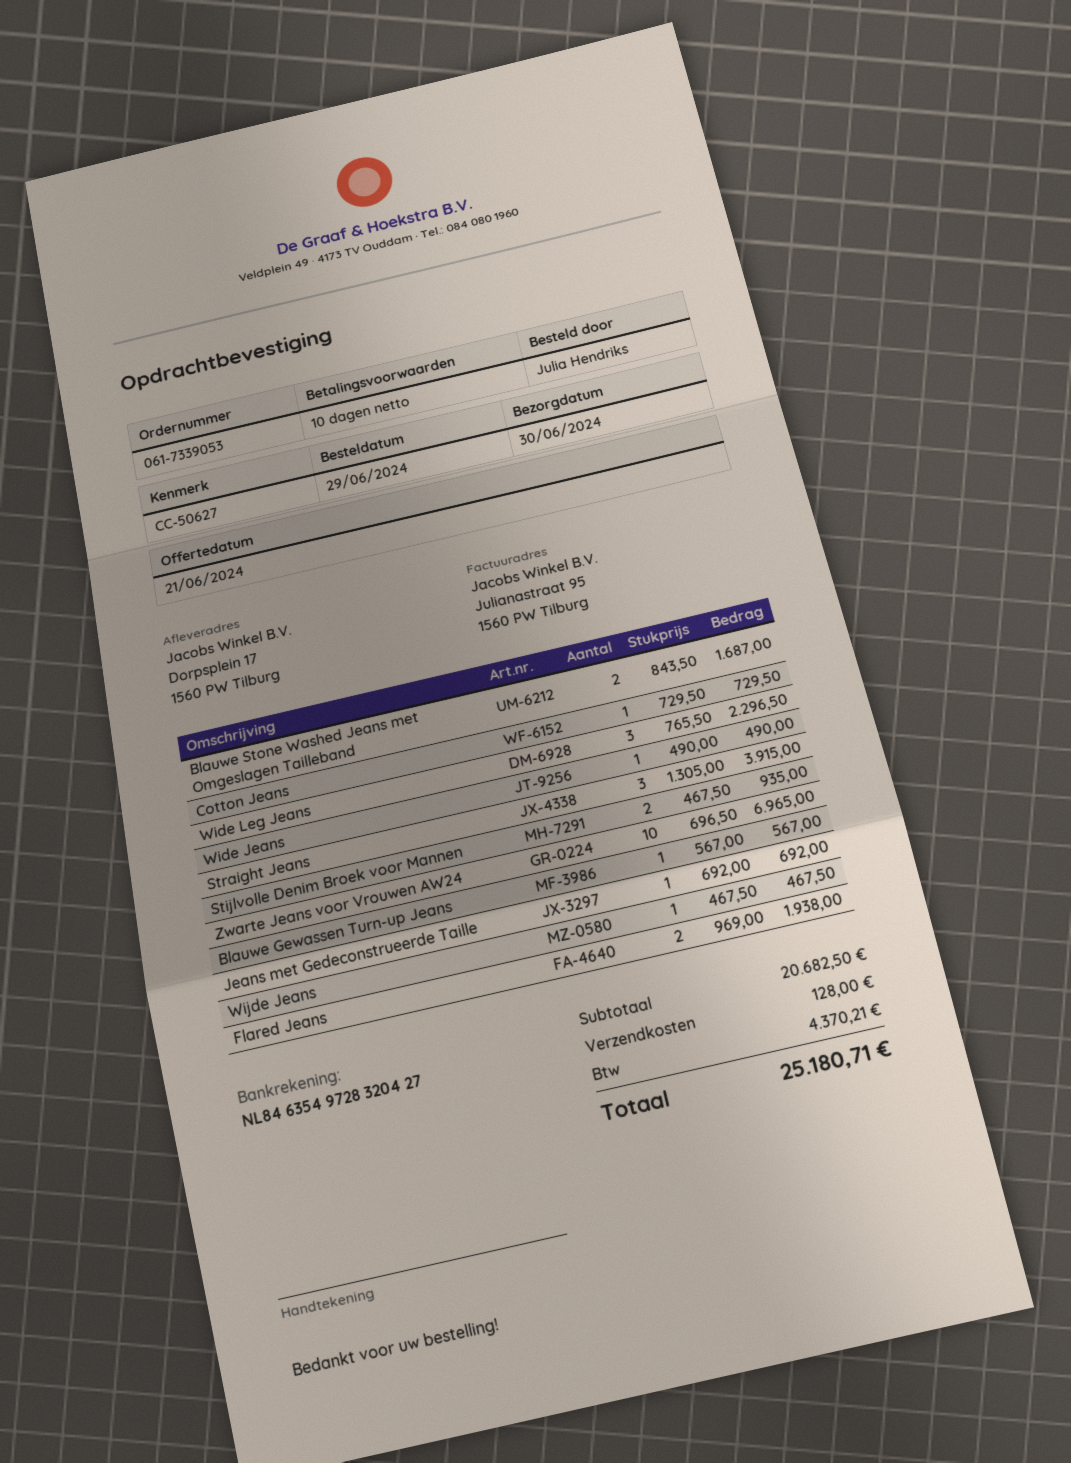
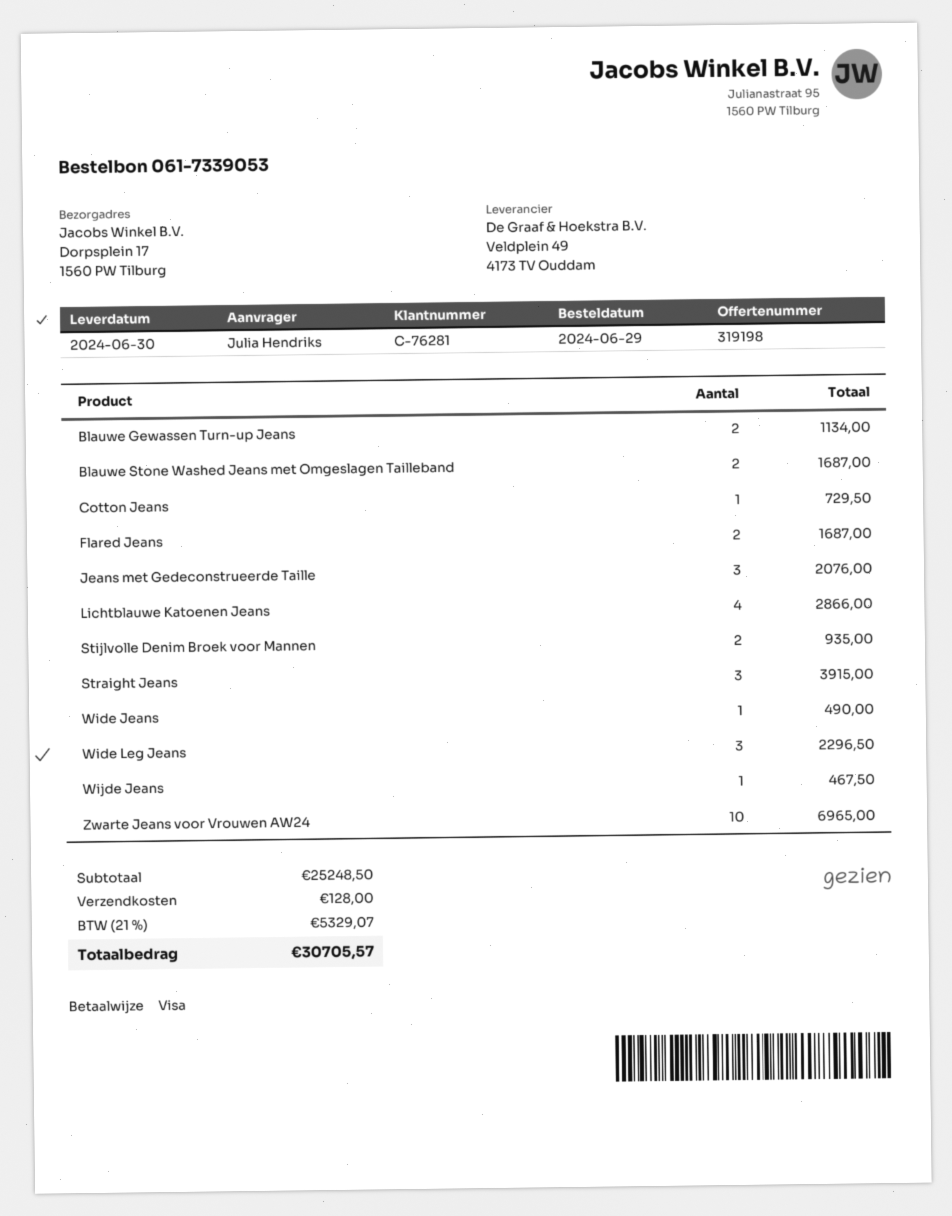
Blauwe Gewassen Turn-up Jeans: 1 for 567.00 -> 2 for 1134.00
Jeans met Gedeconstrueerde Taille: 1 for 692.00 -> 3 for 2076.00
Flared Jeans: 2 for 1938.00 -> 2 for 1687.00
Lichtblauwe Katoenen Jeans: none -> 4 for 2866.00
subtotal: 20682.50 -> 25248.50
tax: 4370.21 -> 5329.07
total: 25180.71 -> 30705.57

